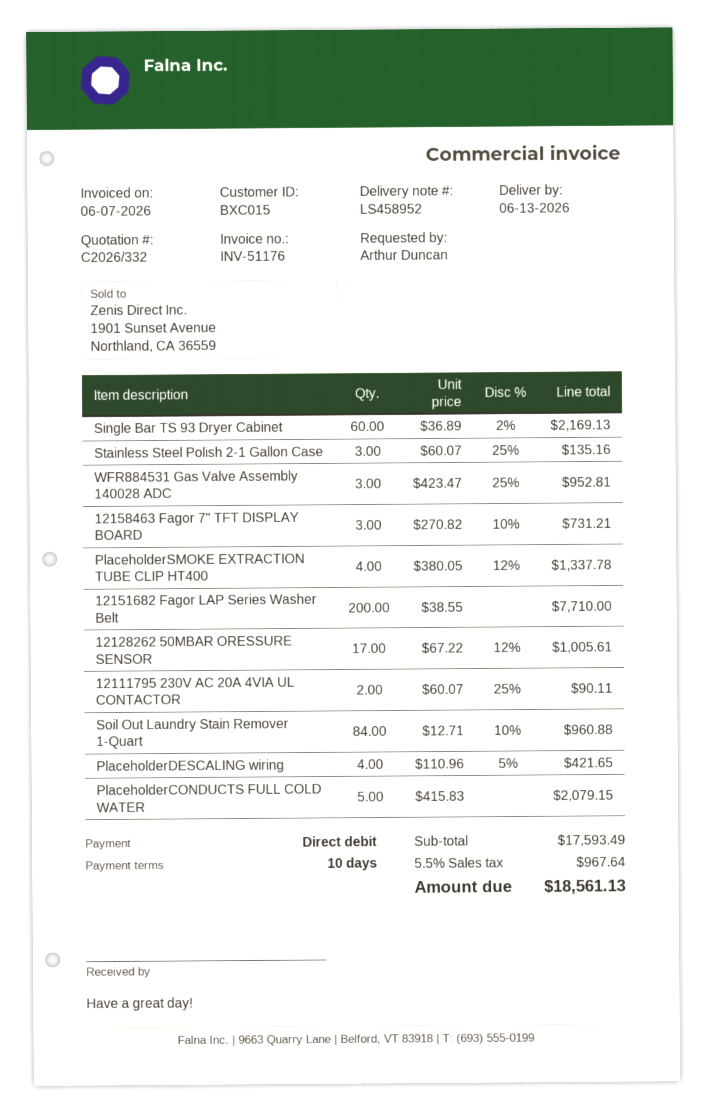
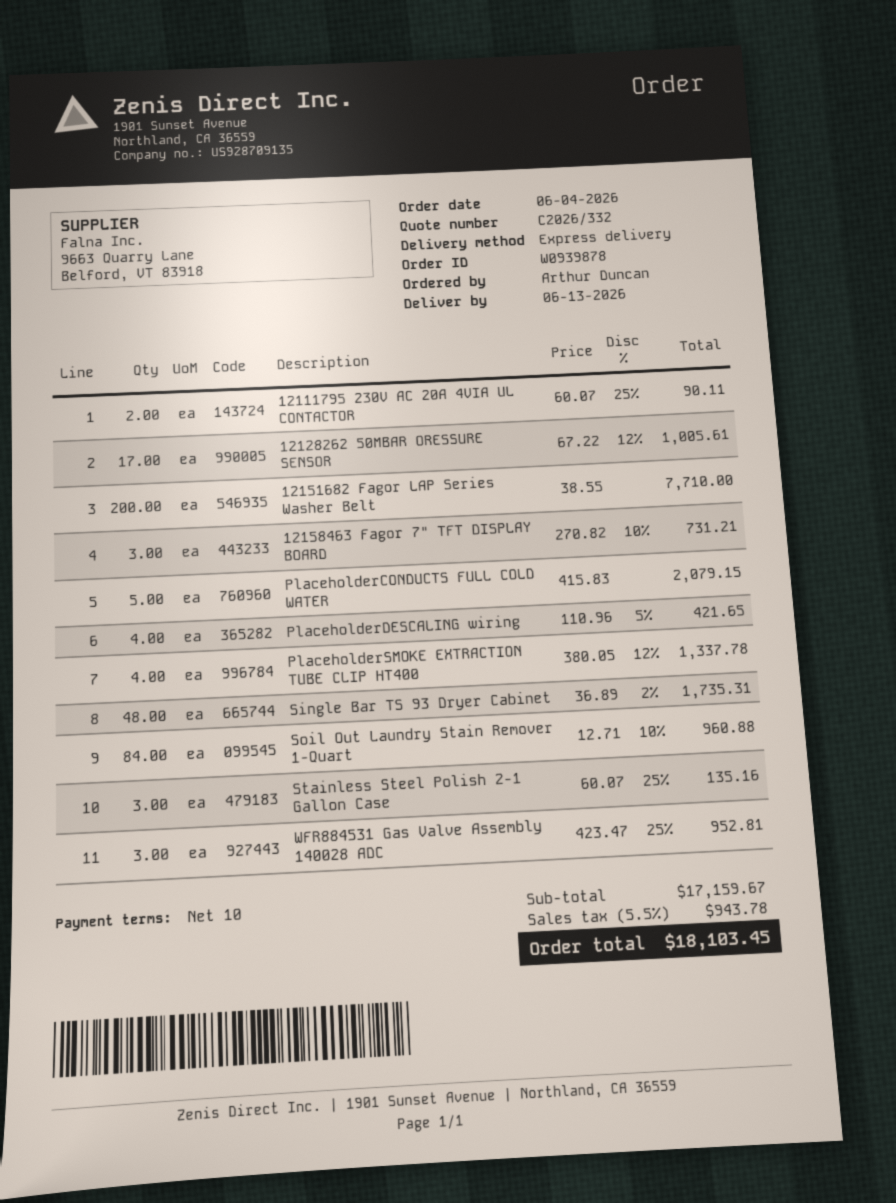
Single Bar TS 93 Dryer Cabinet: 60 x 36.89 - 2% = 2169.13 -> 48 x 36.89 - 2% = 1735.31
subtotal: 17593.49 -> 17159.67
tax: 5.5% = 967.64 -> 5.5% = 943.78
total: 18561.13 -> 18103.45

